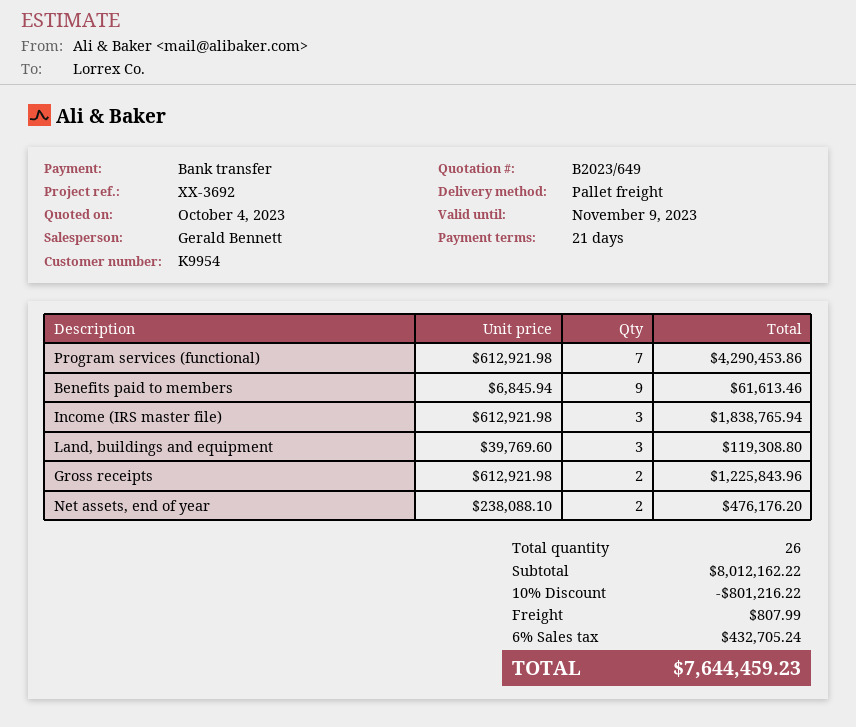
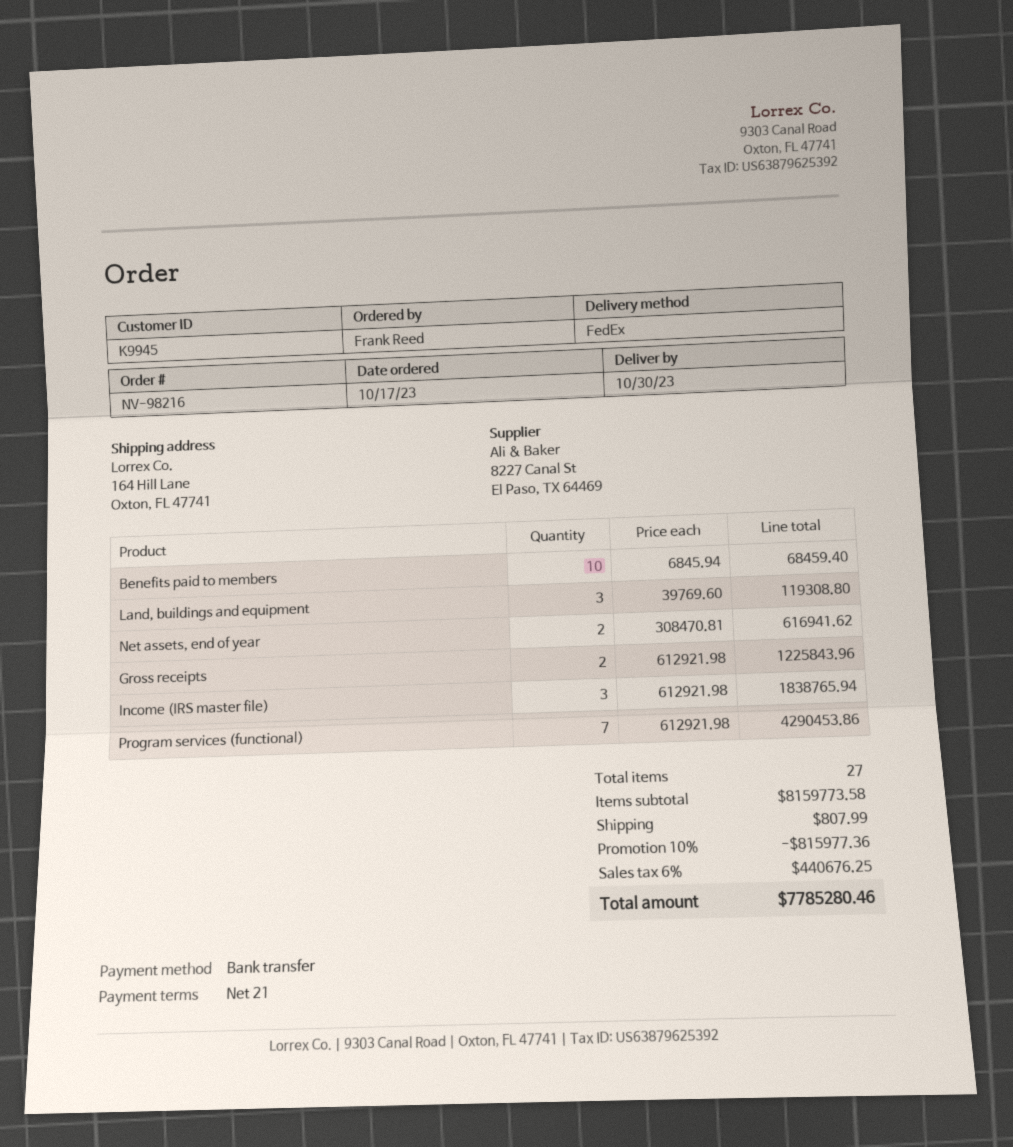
customer number: K9954 -> K9945
shipping method: pallet freight -> FedEx
Benefits paid to members: 9 x 6845.94 = 61613.46 -> 10 x 6845.94 = 68459.40
Net assets, end of year: 2 x 238088.10 = 476176.20 -> 2 x 308470.81 = 616941.62
total quantity: 26 -> 27
subtotal: 8012162.22 -> 8159773.58
discount: 10% = 801216.22 -> 10% = 815977.36
tax: 6% = 432705.24 -> 6% = 440676.25
total: 7644459.23 -> 7785280.46

